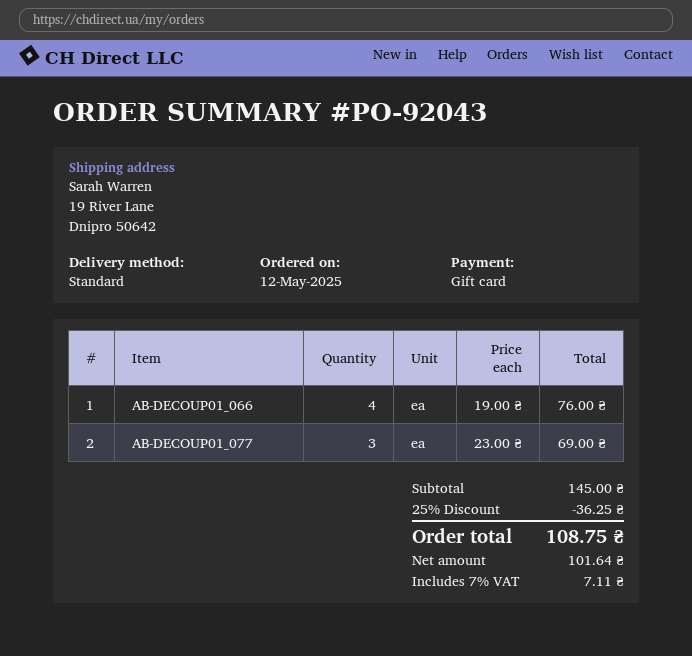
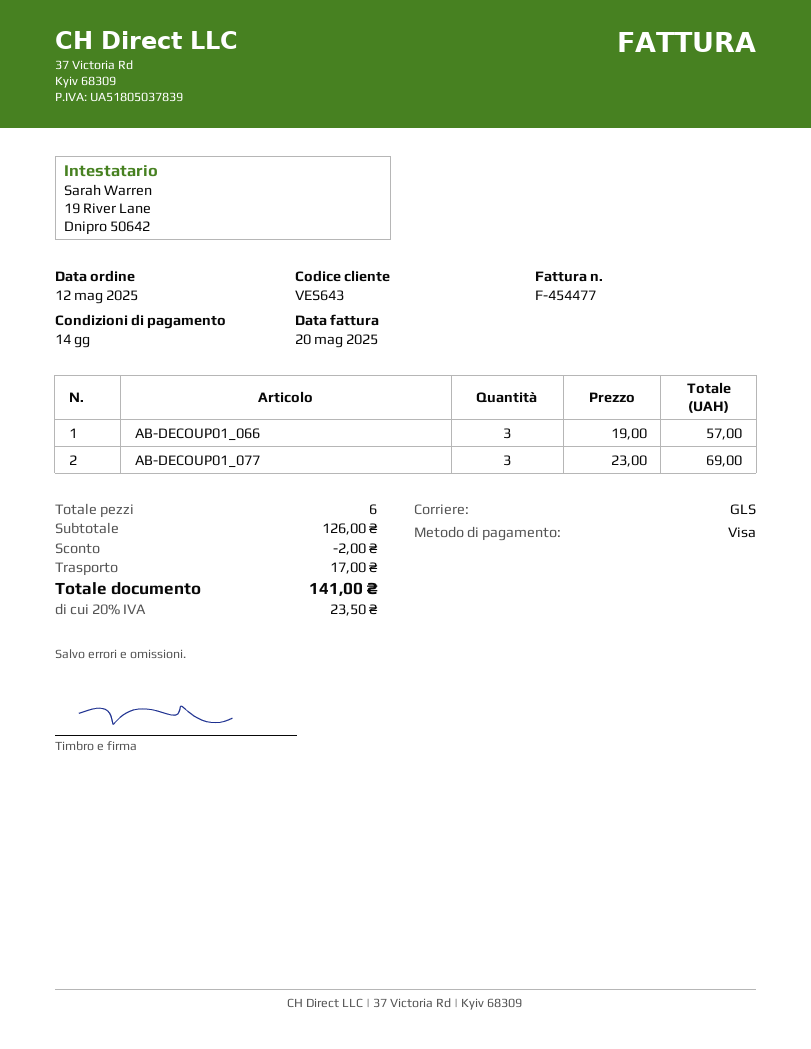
payment method: gift card -> Visa
shipping method: standard -> GLS
AB-DECOUP01_066: 4 x 19.00 = 76.00 -> 3 x 19.00 = 57.00
subtotal: 145.00 -> 126.00
discount: 36.25 -> 2.00
shipping: none -> 17.00
tax: 7% = 7.11 -> 20% = 23.50
total: 108.75 -> 141.00

